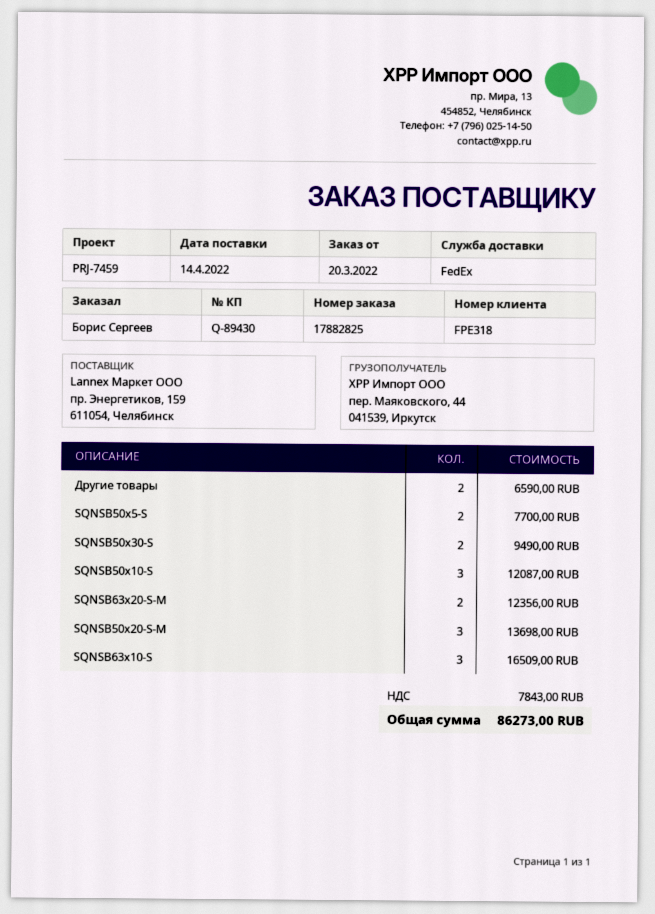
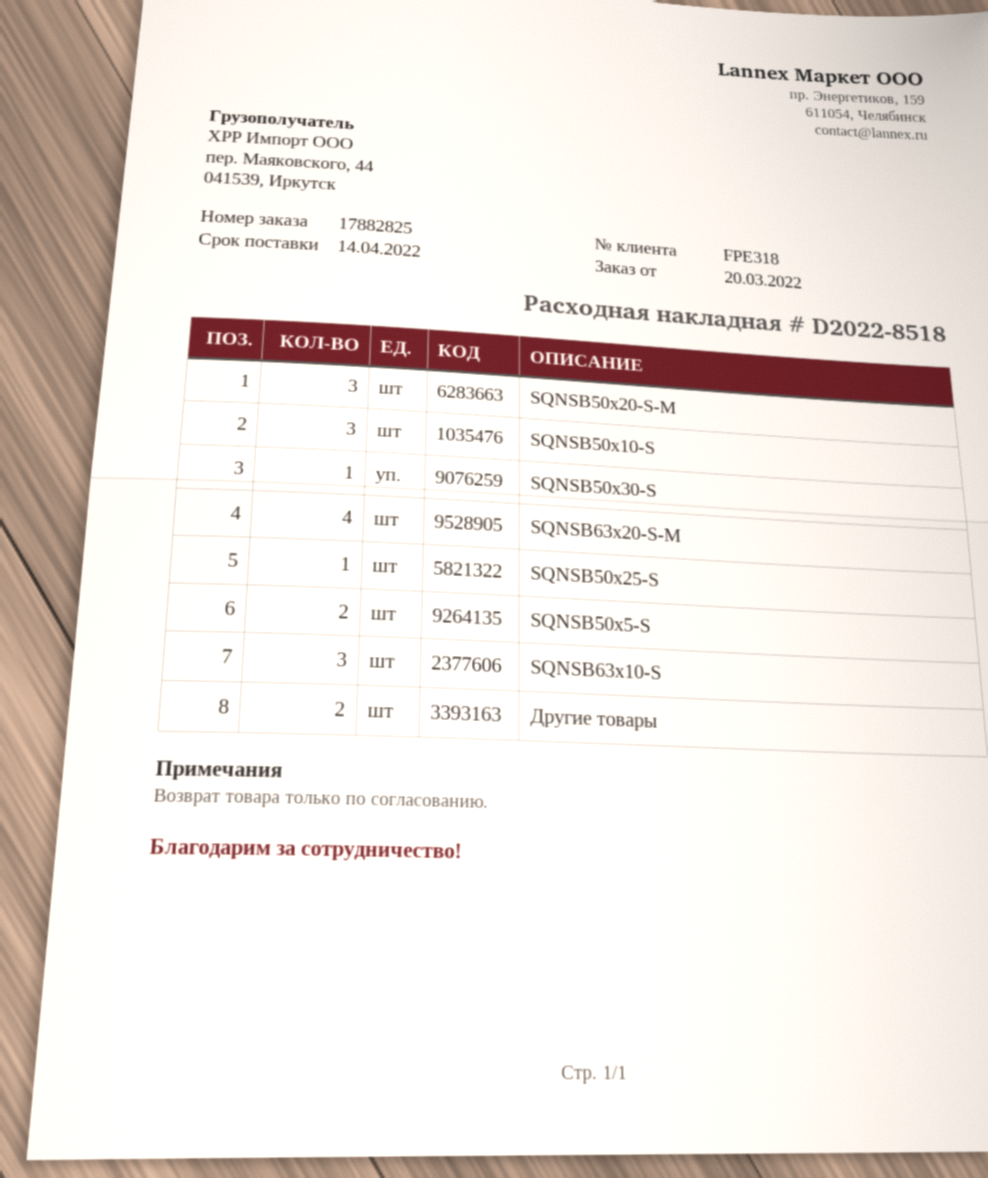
SQNSB50x30-S: 2 -> 1
SQNSB63x20-S-M: 2 -> 4
SQNSB50x25-S: none -> 1

